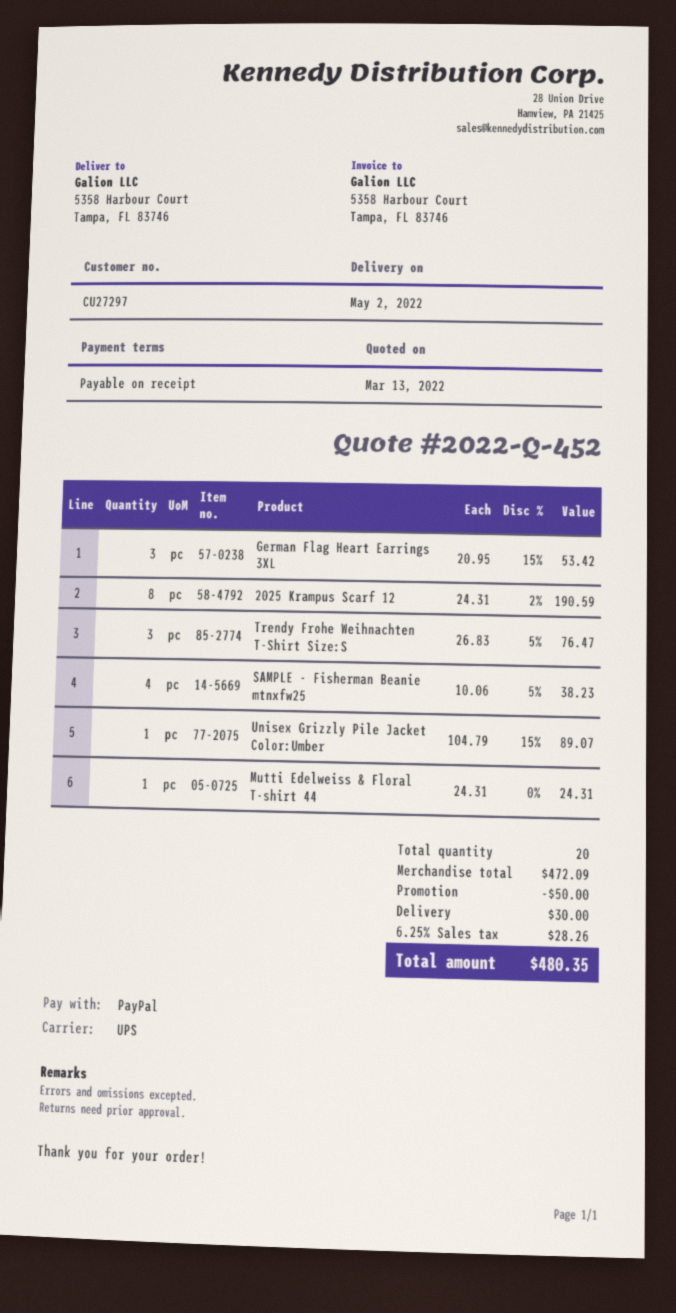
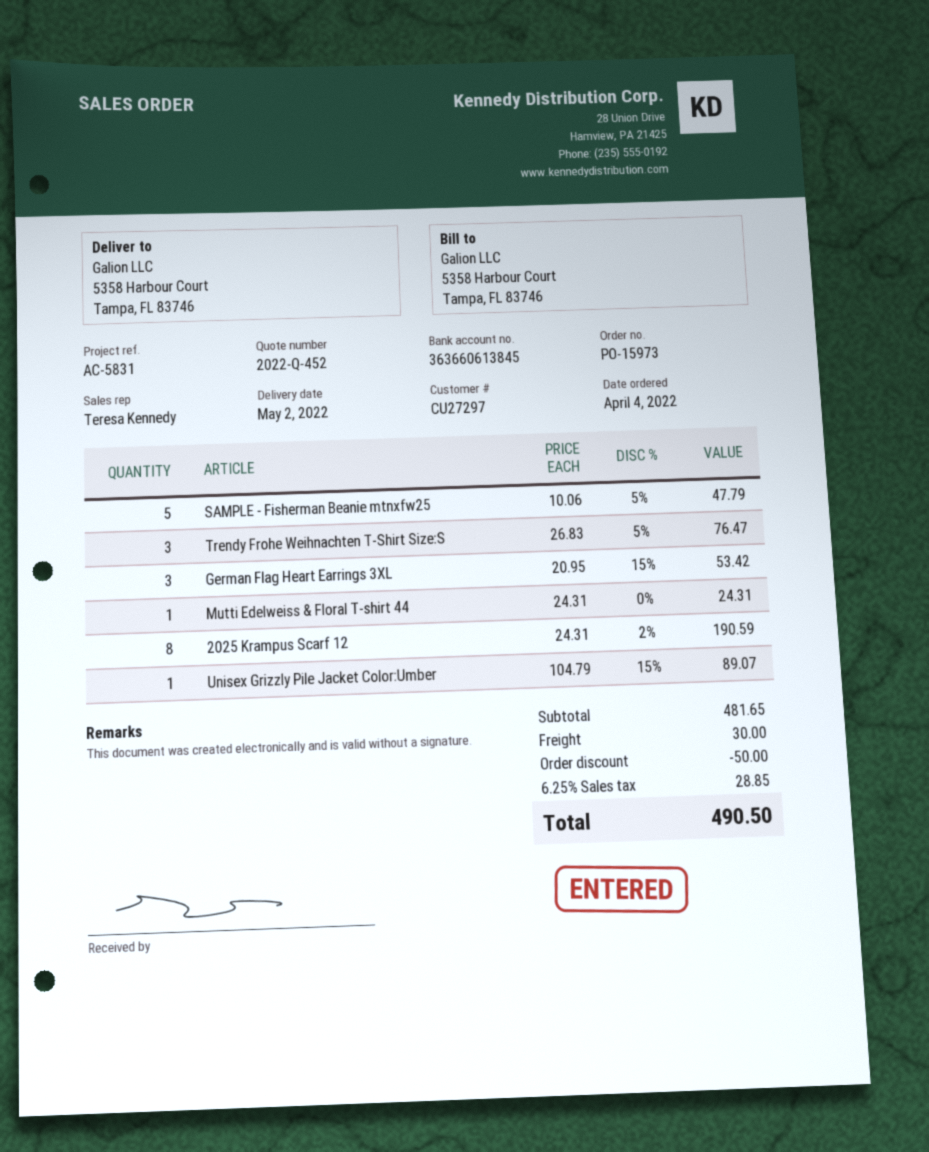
SAMPLE - Fisherman Beanie mtnxfw25: 4 x 10.06 - 5% = 38.23 -> 5 x 10.06 - 5% = 47.79
subtotal: 472.09 -> 481.65
tax: 6.25% = 28.26 -> 6.25% = 28.85
total: 480.35 -> 490.50

